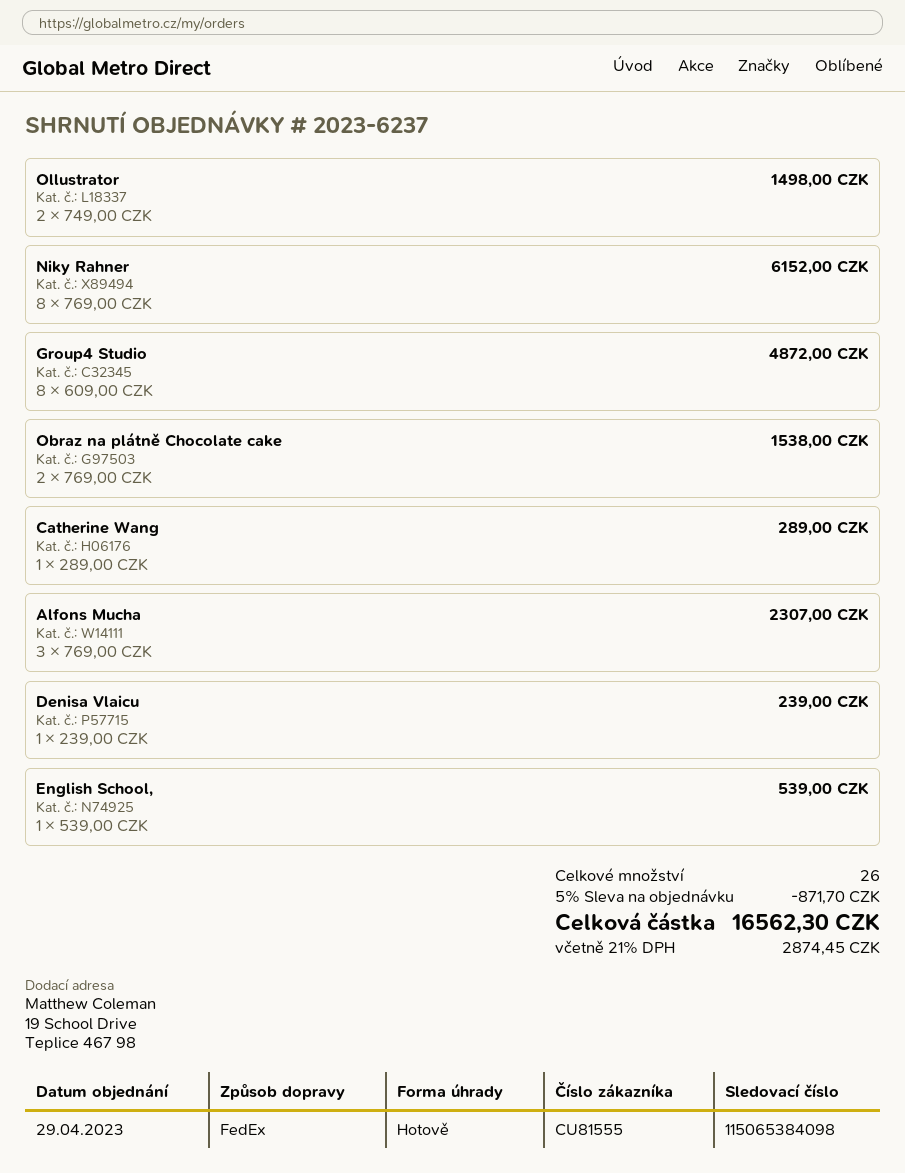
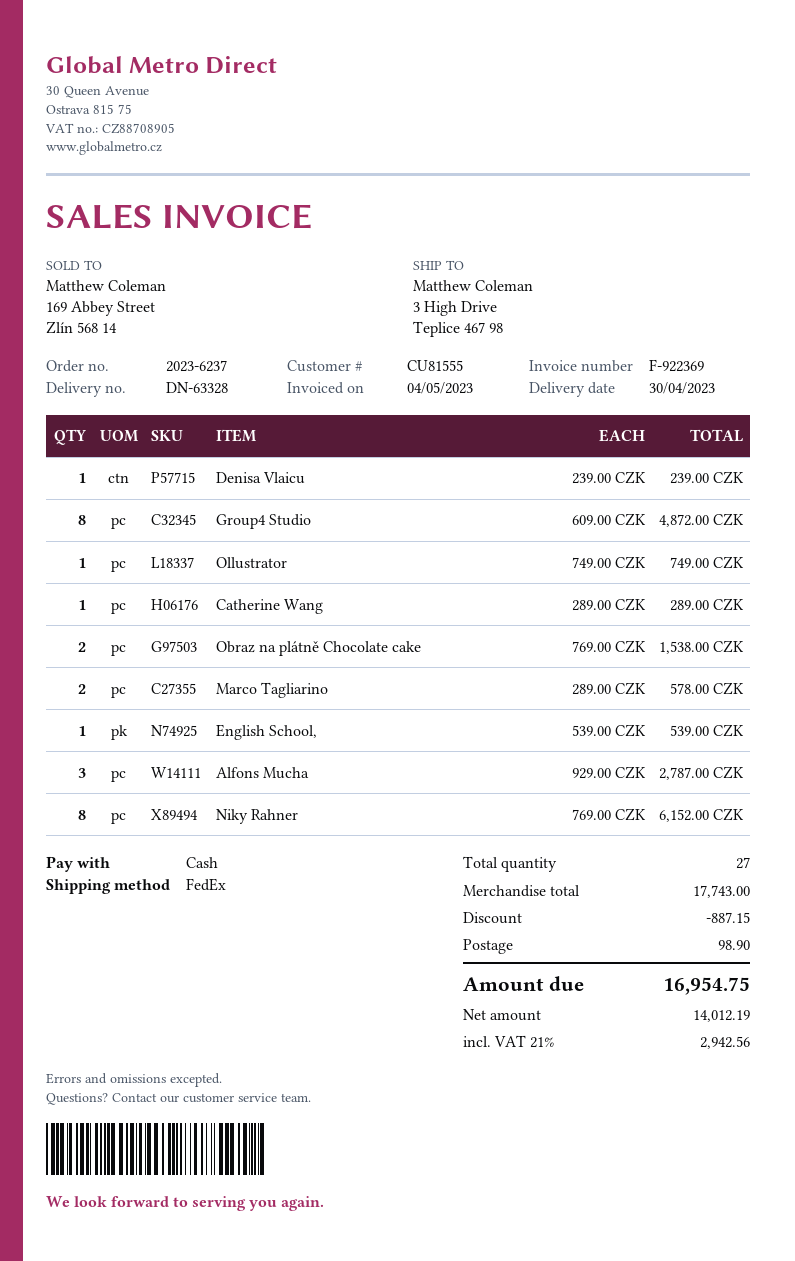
ship to: 19 School Drive, Teplice 467 98 -> 3 High Drive, Teplice 467 98
Ollustrator: 2 x 749.00 = 1498.00 -> 1 x 749.00 = 749.00
Alfons Mucha: 3 x 769.00 = 2307.00 -> 3 x 929.00 = 2787.00
Marco Tagliarino: none -> 2 x 289.00 = 578.00
total quantity: 26 -> 27
discount: 871.70 -> 887.15
shipping: none -> 98.90
tax: 21% = 2874.45 -> 21% = 2942.56
total: 16562.30 -> 16954.75

